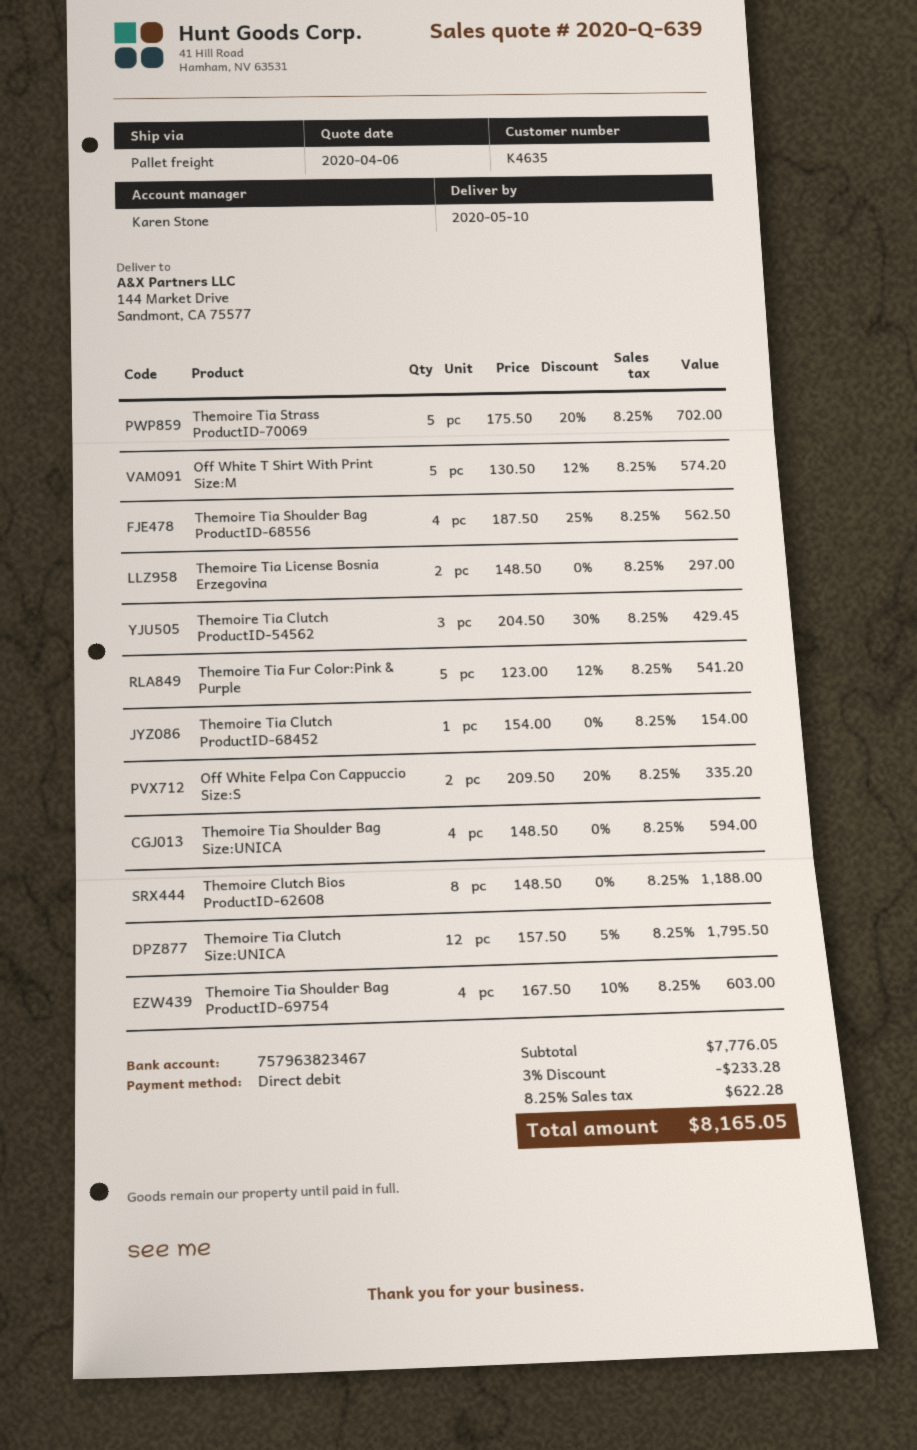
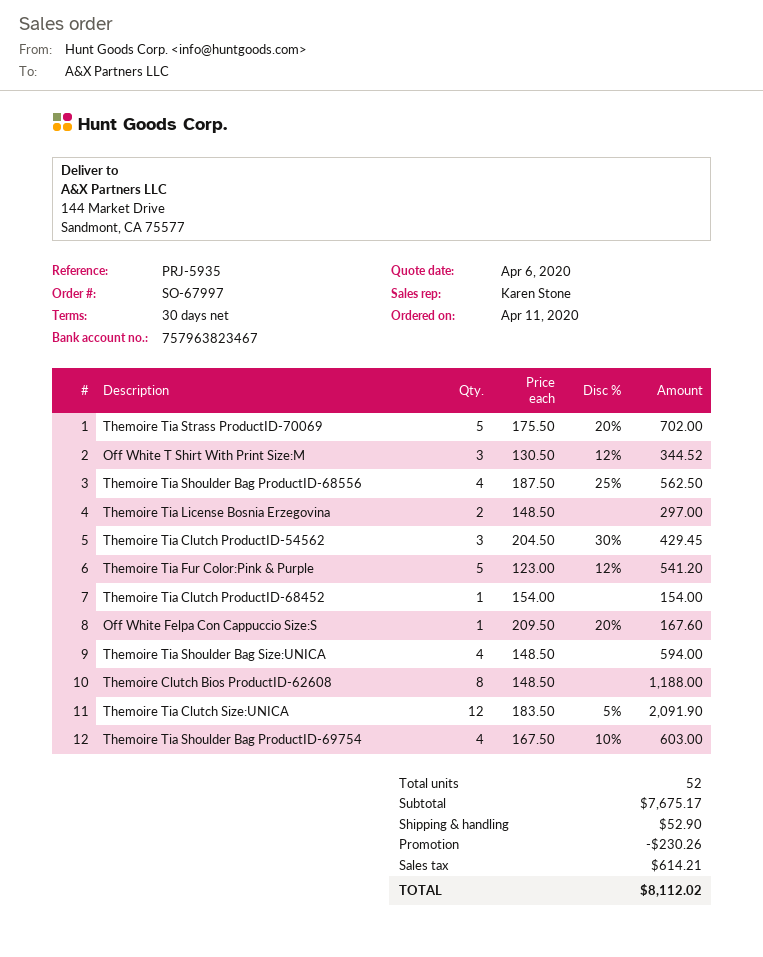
Off White T Shirt With Print Size:M: 5 x 130.50 - 12% = 574.20 -> 3 x 130.50 - 12% = 344.52
Off White Felpa Con Cappuccio Size:S: 2 x 209.50 - 20% = 335.20 -> 1 x 209.50 - 20% = 167.60
Themoire Tia Clutch Size:UNICA: 12 x 157.50 - 5% = 1795.50 -> 12 x 183.50 - 5% = 2091.90
subtotal: 7776.05 -> 7675.17
discount: 233.28 -> 230.26
shipping: none -> 52.90
tax: 622.28 -> 614.21
total: 8165.05 -> 8112.02

